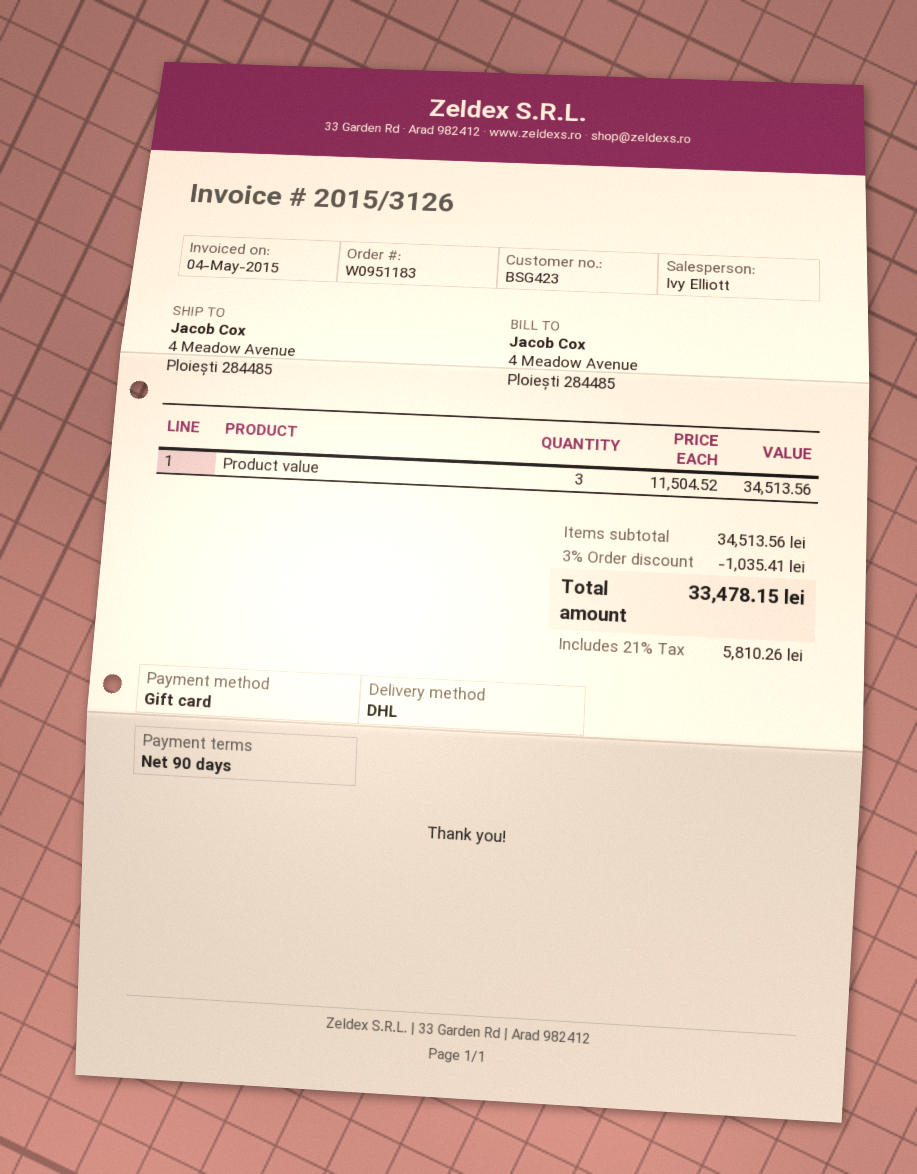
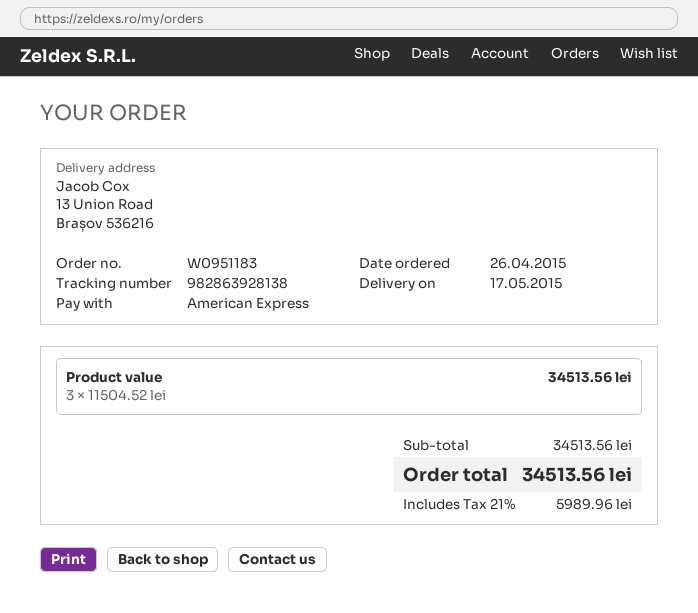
payment method: gift card -> American Express
ship to: 4 Meadow Avenue, Ploiești 284485 -> 13 Union Road, Brașov 536216
discount: 3% = 1035.41 -> none
tax: 21% = 5810.26 -> 21% = 5989.96
total: 33478.15 -> 34513.56

